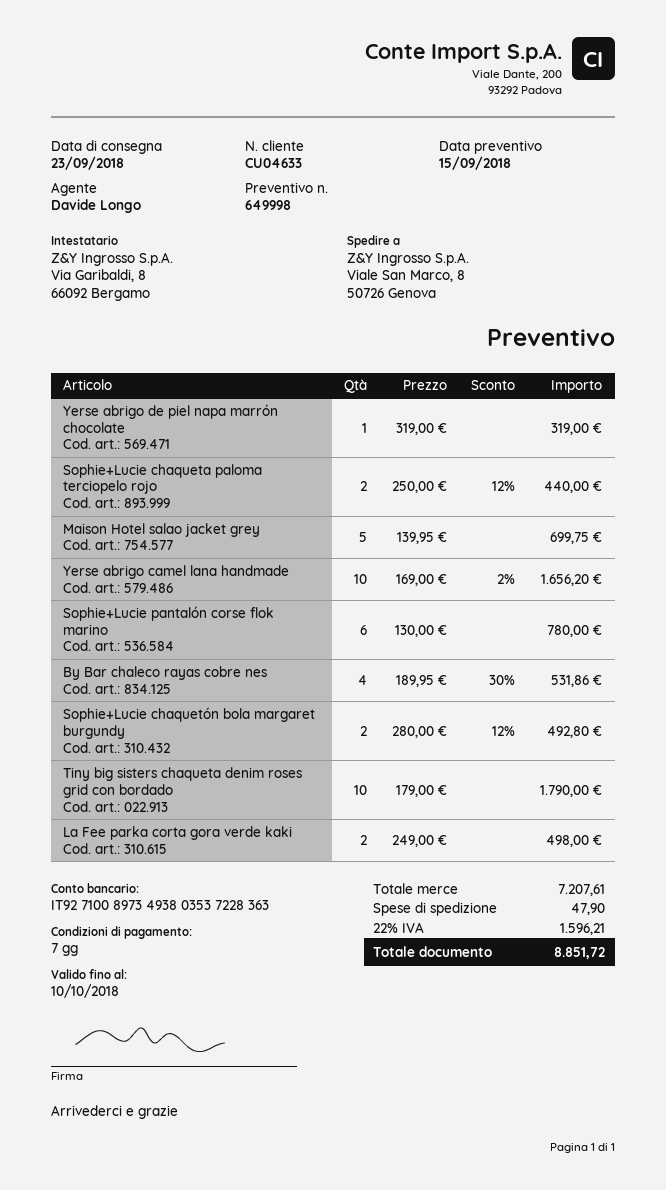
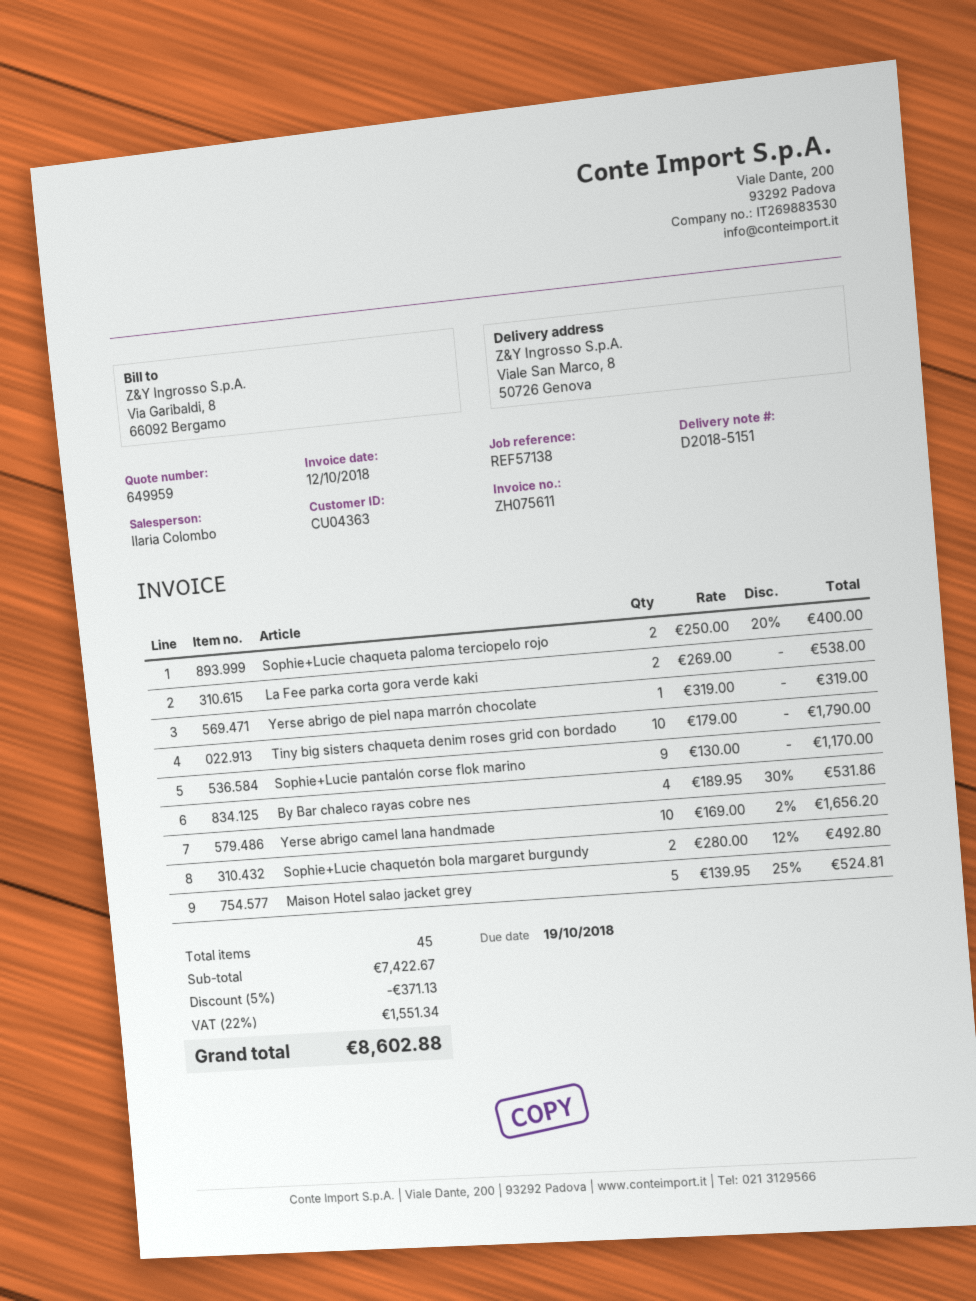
quote number: 649998 -> 649959
customer number: CU04633 -> CU04363
sales rep: Davide Longo -> Ilaria Colombo
Sophie+Lucie chaqueta paloma terciopelo rojo: 2 x 250.00 - 12% = 440.00 -> 2 x 250.00 - 20% = 400.00
Maison Hotel salao jacket grey: 5 x 139.95 = 699.75 -> 5 x 139.95 - 25% = 524.81
Sophie+Lucie pantalón corse flok marino: 6 x 130.00 = 780.00 -> 9 x 130.00 = 1170.00
La Fee parka corta gora verde kaki: 2 x 249.00 = 498.00 -> 2 x 269.00 = 538.00
subtotal: 7207.61 -> 7422.67
discount: none -> 5% = 371.13
shipping: 47.90 -> none
tax: 22% = 1596.21 -> 22% = 1551.34
total: 8851.72 -> 8602.88

